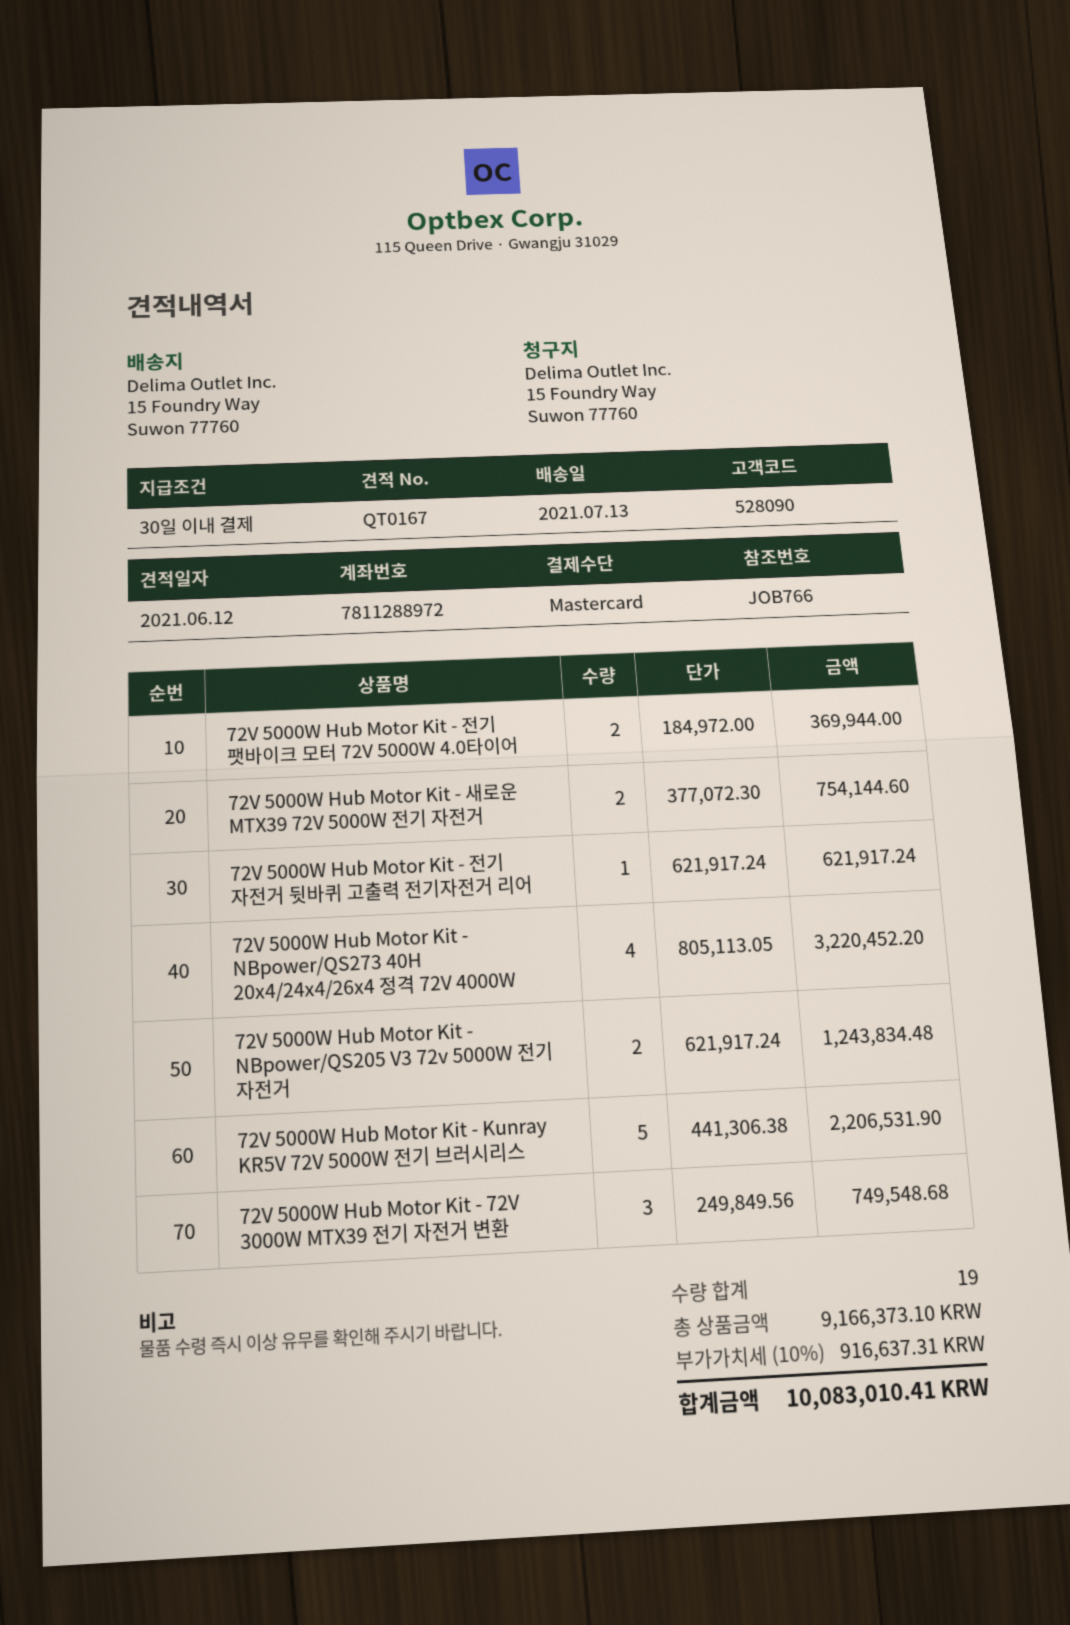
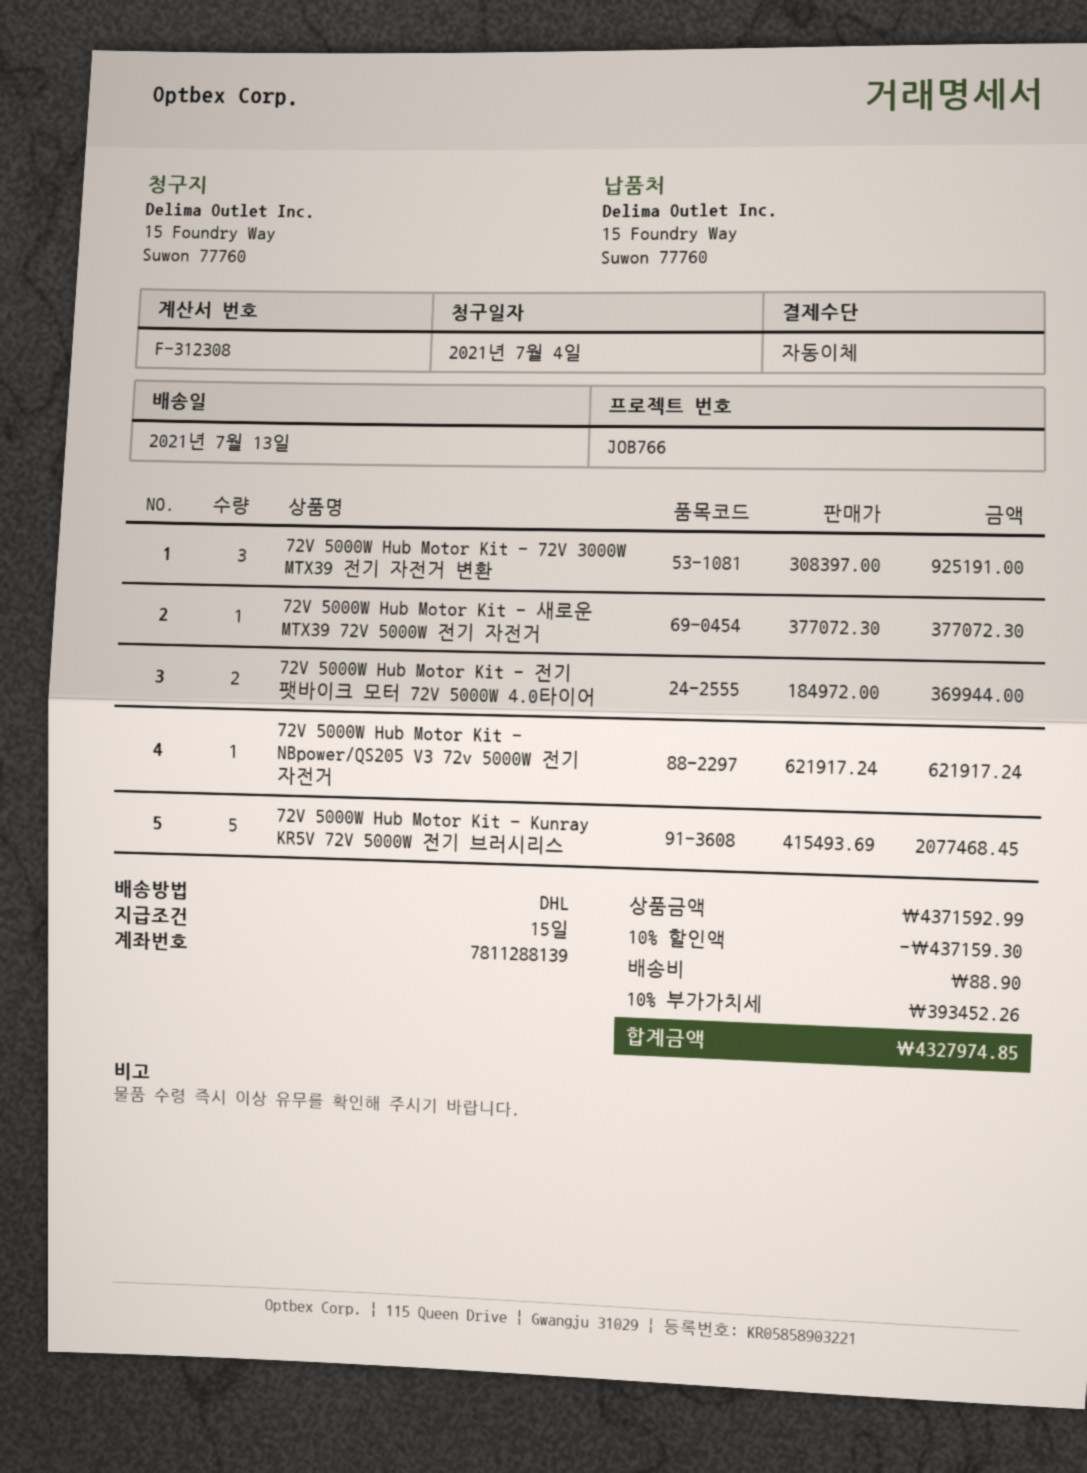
payment terms: 30 days -> 15 days
payment method: Mastercard -> direct debit
bank account: 7811288972 -> 7811288139
72V 5000W Hub Motor Kit - 새로운 MTX39 72V 5000W 전기 자전거: 2 x 377072.30 = 754144.60 -> 1 x 377072.30 = 377072.30
72V 5000W Hub Motor Kit - 전기 자전거 뒷바퀴 고출력 전기자전거 리어: 1 x 621917.24 = 621917.24 -> none
72V 5000W Hub Motor Kit - NBpower/QS273 40H 20x4/24x4/26x4 정격 72V 4000W: 4 x 805113.05 = 3220452.20 -> none
72V 5000W Hub Motor Kit - NBpower/QS205 V3 72v 5000W 전기 자전거: 2 x 621917.24 = 1243834.48 -> 1 x 621917.24 = 621917.24
72V 5000W Hub Motor Kit - Kunray KR5V 72V 5000W 전기 브러시리스: 5 x 441306.38 = 2206531.90 -> 5 x 415493.69 = 2077468.45
72V 5000W Hub Motor Kit - 72V 3000W MTX39 전기 자전거 변환: 3 x 249849.56 = 749548.68 -> 3 x 308397.00 = 925191.00
subtotal: 9166373.10 -> 4371592.99
discount: none -> 10% = 437159.30
shipping: none -> 88.90
tax: 10% = 916637.31 -> 10% = 393452.26
total: 10083010.41 -> 4327974.85

